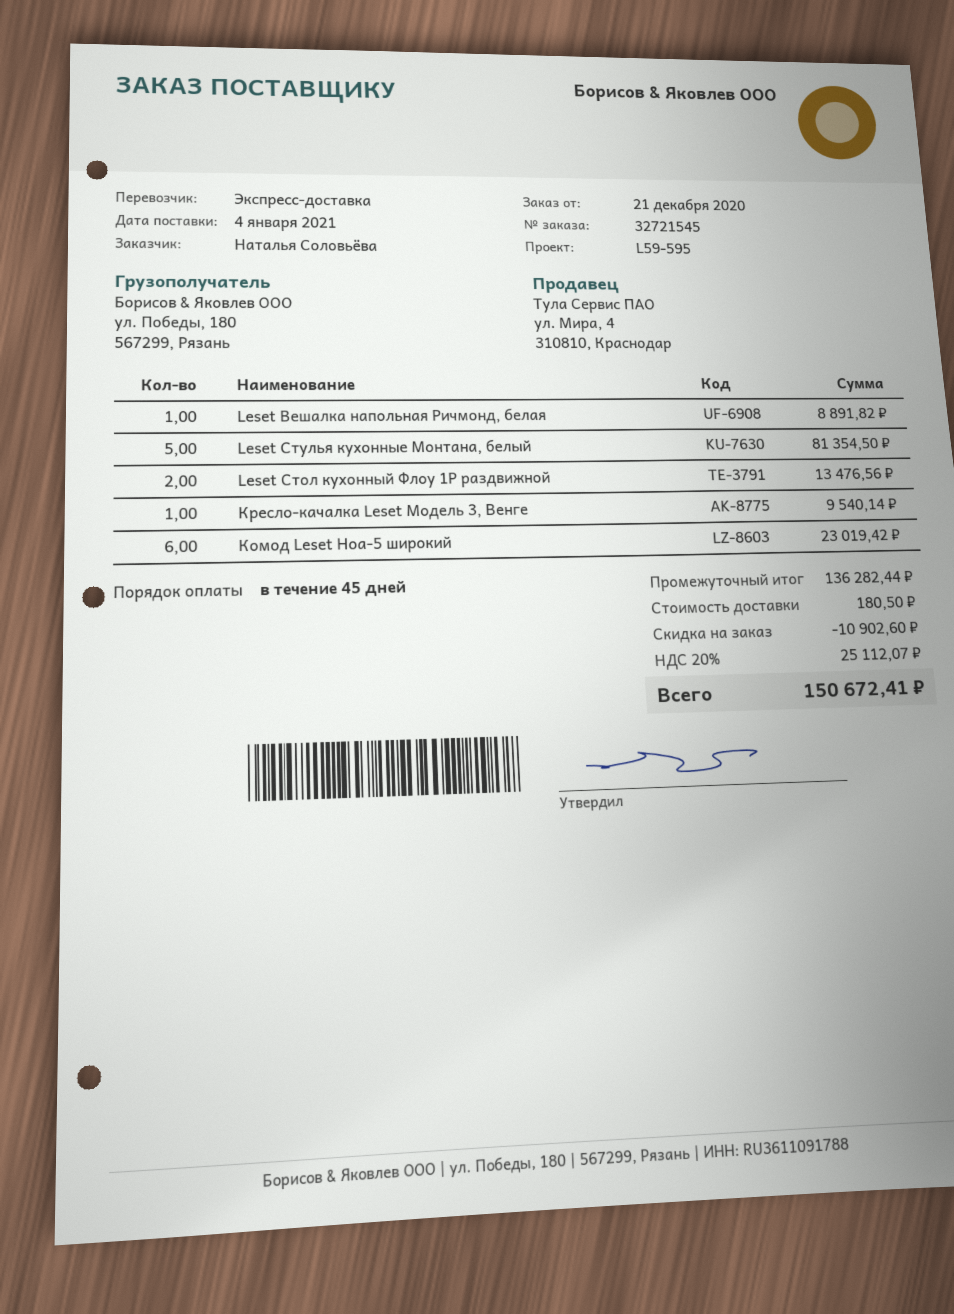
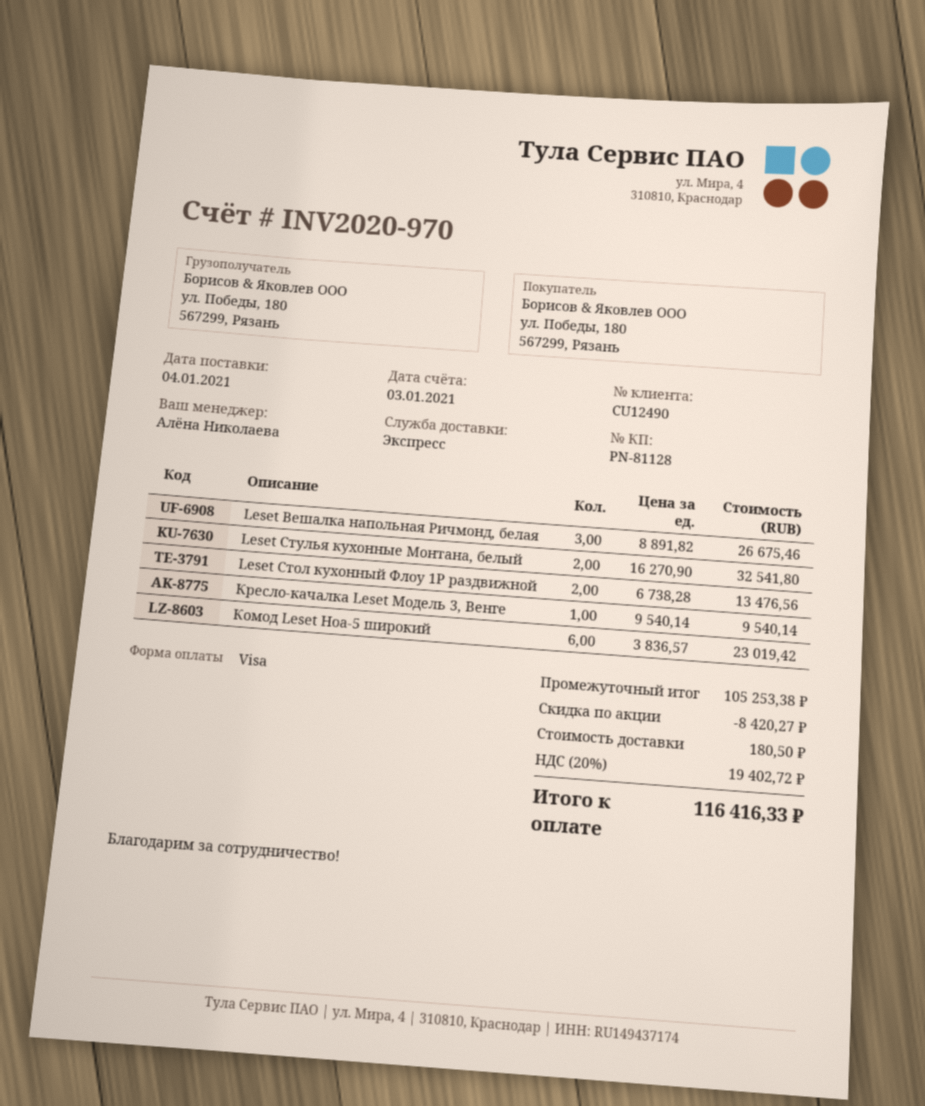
Leset Вешалка напольная Ричмонд, белая: 1 for 8891.82 -> 3 for 26675.46
Leset Стулья кухонные Монтана, белый: 5 for 81354.50 -> 2 for 32541.80
subtotal: 136282.44 -> 105253.38
discount: 10902.60 -> 8420.27
tax: 20% = 25112.07 -> 20% = 19402.72
total: 150672.41 -> 116416.33

